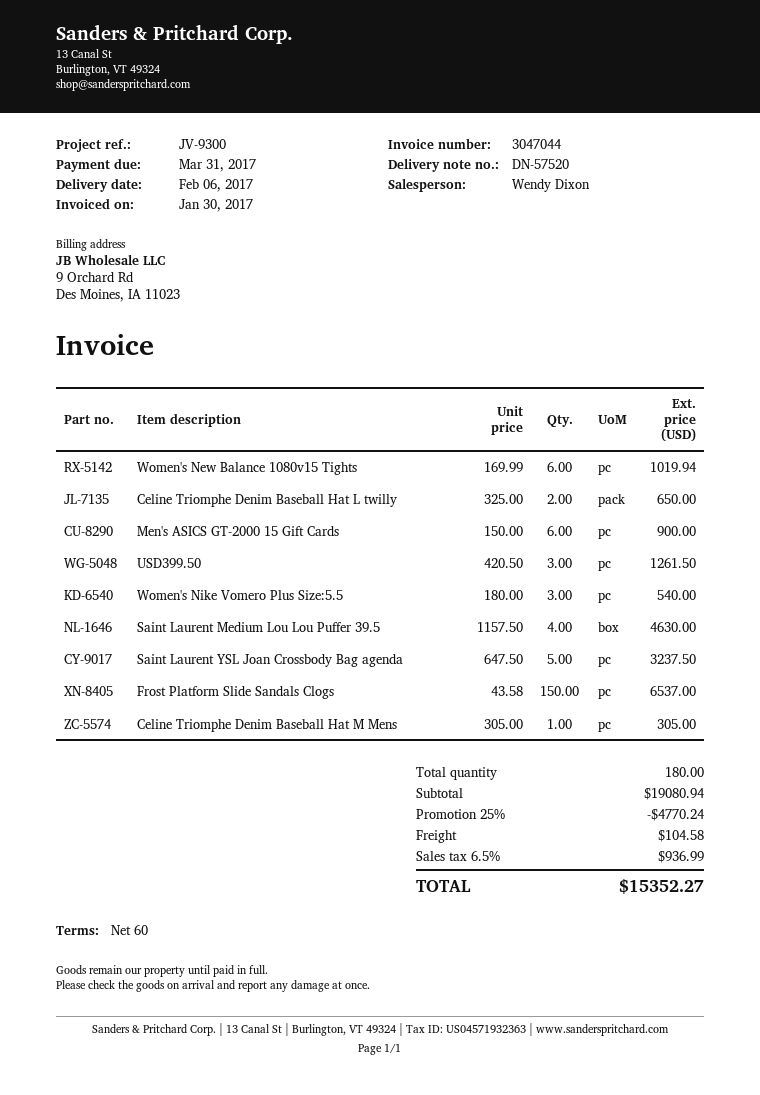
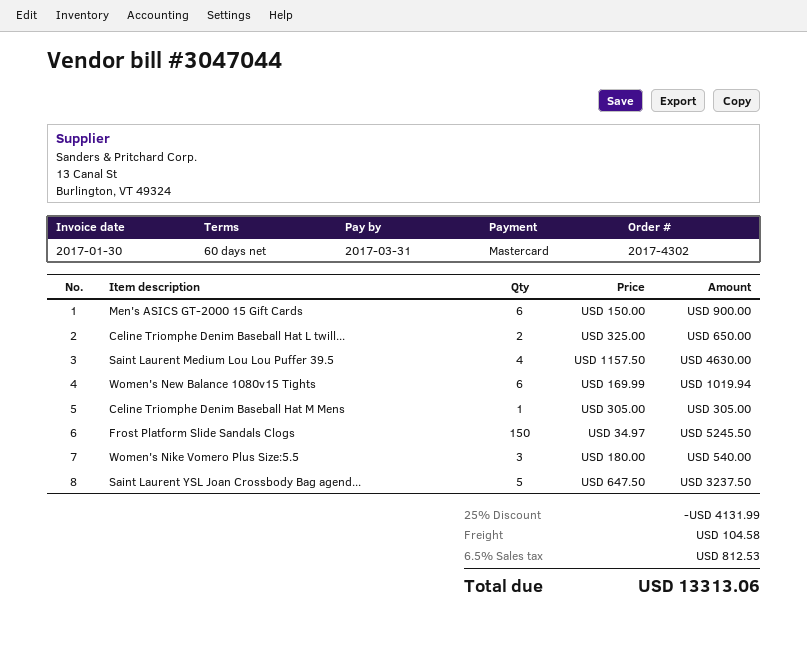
USD399.50: 3 x 420.50 = 1261.50 -> none
Frost Platform Slide Sandals Clogs: 150 x 43.58 = 6537.00 -> 150 x 34.97 = 5245.50
discount: 25% = 4770.24 -> 25% = 4131.99
tax: 6.5% = 936.99 -> 6.5% = 812.53
total: 15352.27 -> 13313.06

